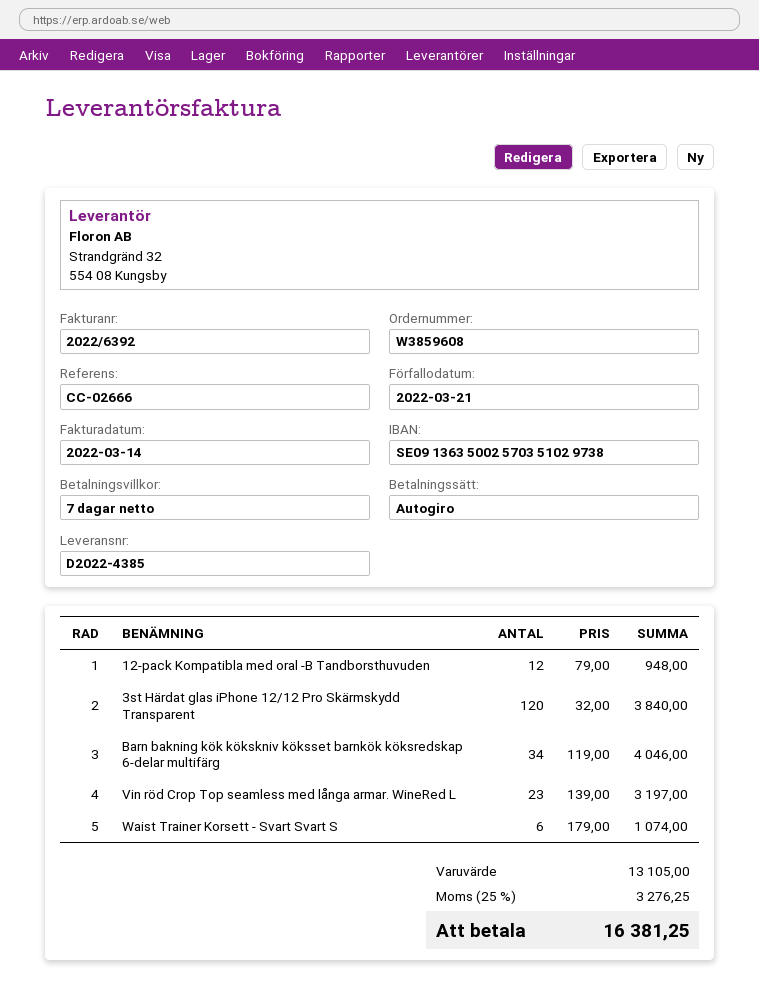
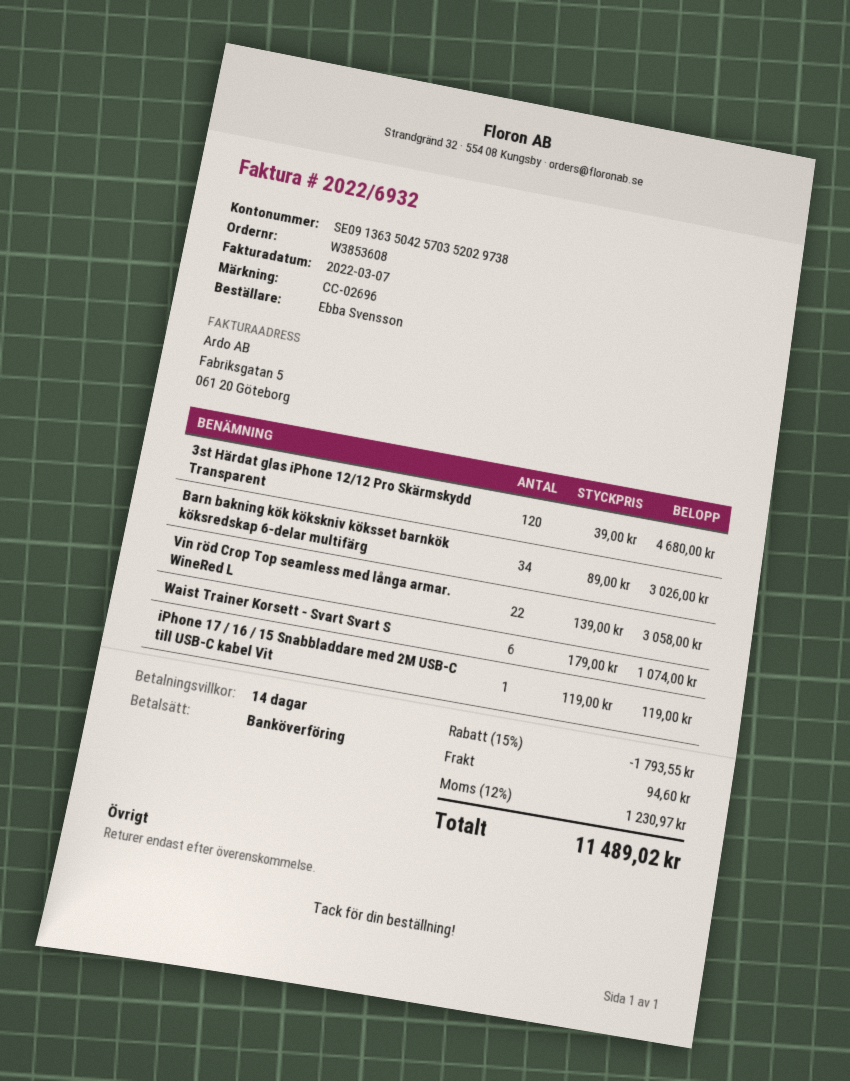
order number: W3859608 -> W3853608
invoice number: 2022/6392 -> 2022/6932
invoice date: 2022-03-14 -> 2022-03-07
payment terms: 7 days -> 14 days
reference: CC-02666 -> CC-02696
payment method: direct debit -> bank transfer
bank account: SE0913635002570351029738 -> SE0913635042570352029738
12-pack Kompatibla med oral -B Tandborsthuvuden: 12 x 79.00 = 948.00 -> none
3st Härdat glas iPhone 12/12 Pro Skärmskydd Transparent: 120 x 32.00 = 3840.00 -> 120 x 39.00 = 4680.00
Barn bakning kök kökskniv köksset barnkök köksredskap 6-delar multifärg: 34 x 119.00 = 4046.00 -> 34 x 89.00 = 3026.00
Vin röd Crop Top seamless med långa armar. WineRed L: 23 x 139.00 = 3197.00 -> 22 x 139.00 = 3058.00
iPhone 17 / 16 / 15 Snabbladdare med 2M USB-C till USB-C kabel Vit: none -> 1 x 119.00 = 119.00
discount: none -> 15% = 1793.55
shipping: none -> 94.60
tax: 25% = 3276.25 -> 12% = 1230.97
total: 16381.25 -> 11489.02

